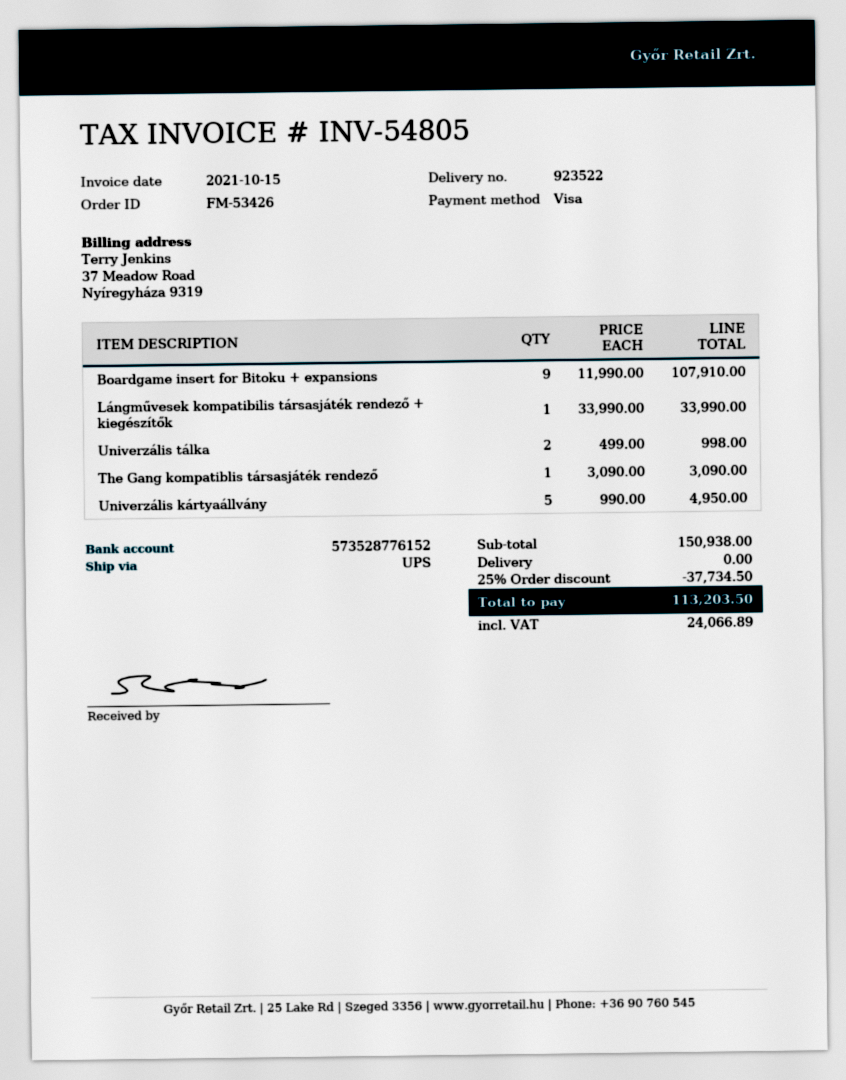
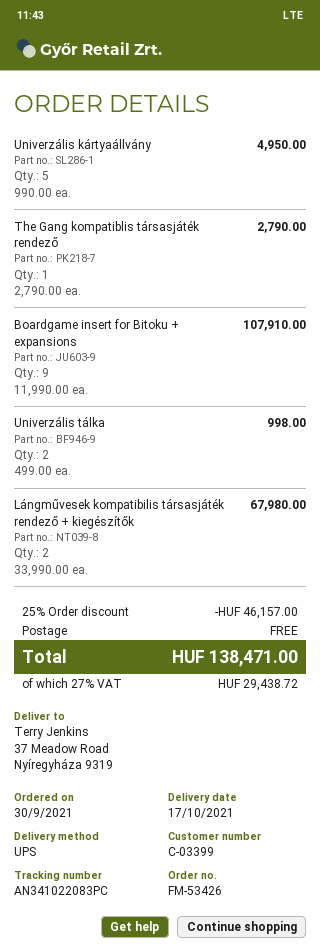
Lángművesek kompatibilis társasjáték rendező + kiegészítők: 1 x 33990.00 = 33990.00 -> 2 x 33990.00 = 67980.00
The Gang kompatiblis társasjáték rendező: 1 x 3090.00 = 3090.00 -> 1 x 2790.00 = 2790.00
discount: 25% = 37734.50 -> 25% = 46157.00
tax: 24066.89 -> 29438.72
total: 113203.50 -> 138471.00

